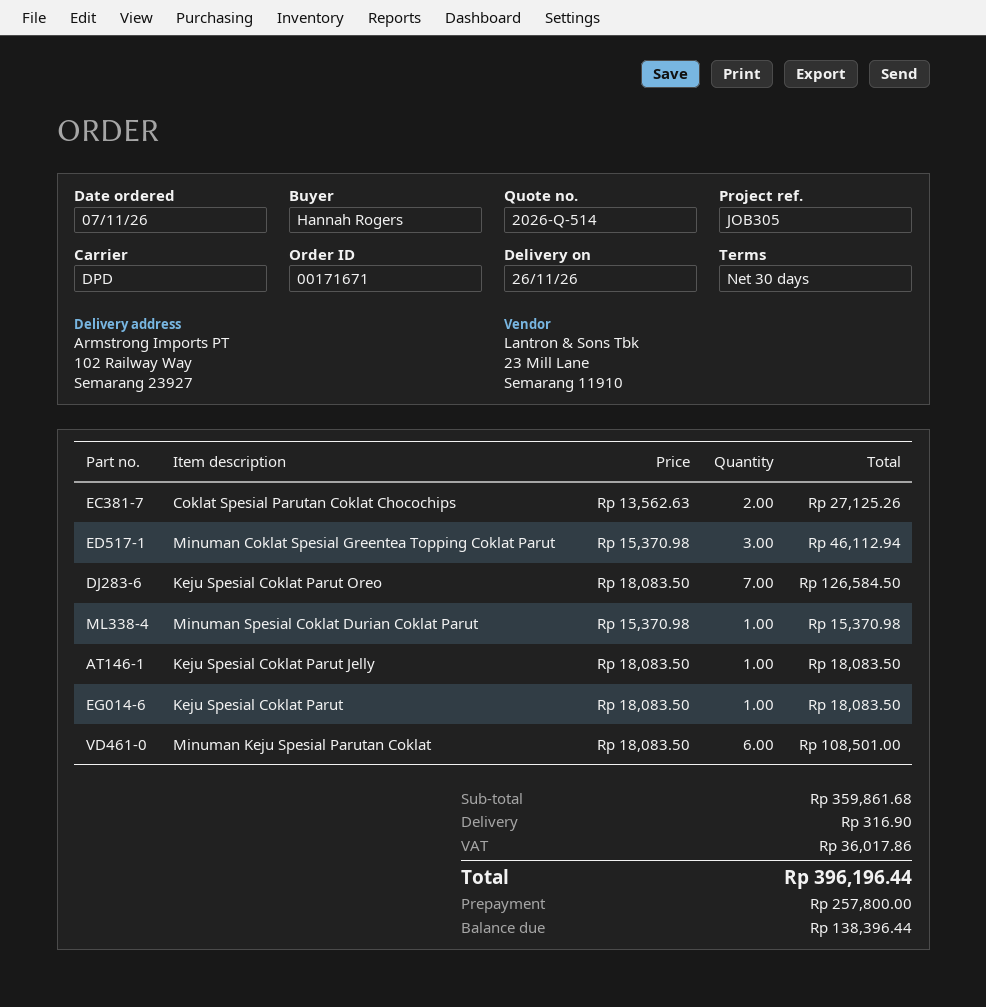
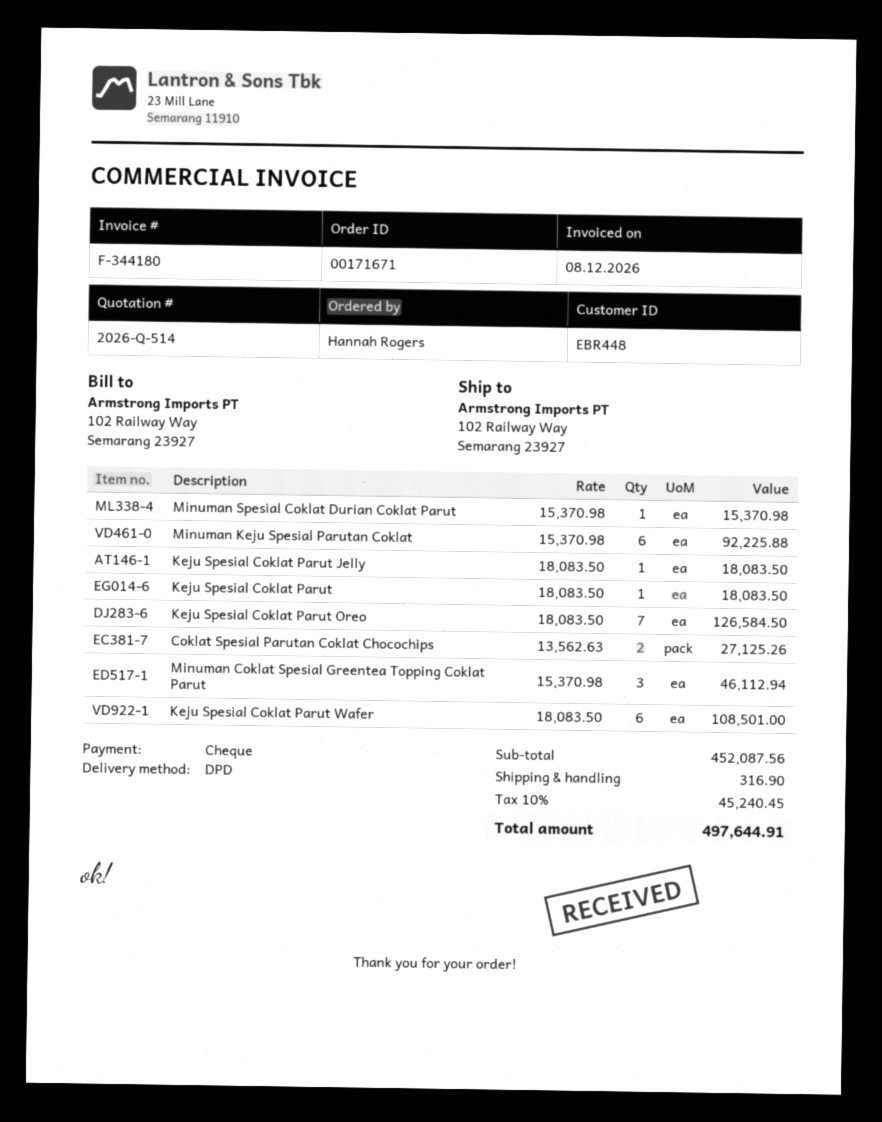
Minuman Keju Spesial Parutan Coklat: 6 x 18083.50 = 108501.00 -> 6 x 15370.98 = 92225.88
Keju Spesial Coklat Parut Wafer: none -> 6 x 18083.50 = 108501.00
subtotal: 359861.68 -> 452087.56
tax: 36017.86 -> 45240.45
total: 396196.44 -> 497644.91

